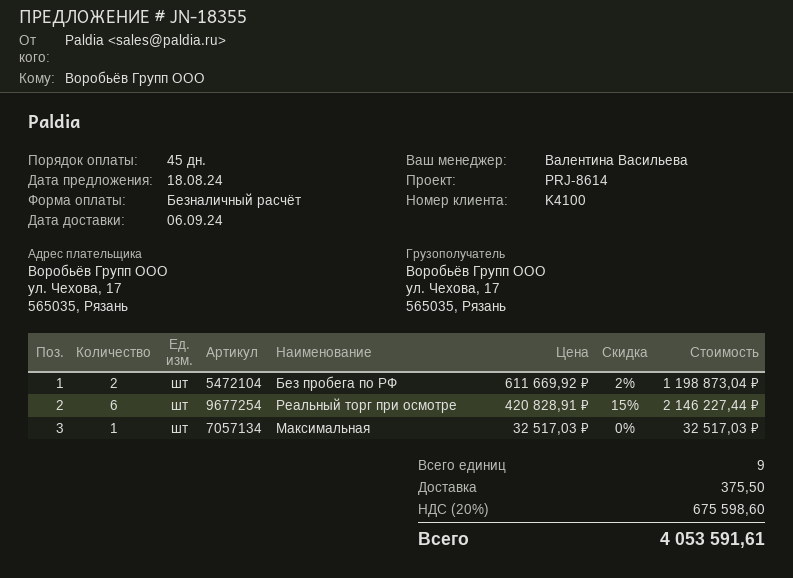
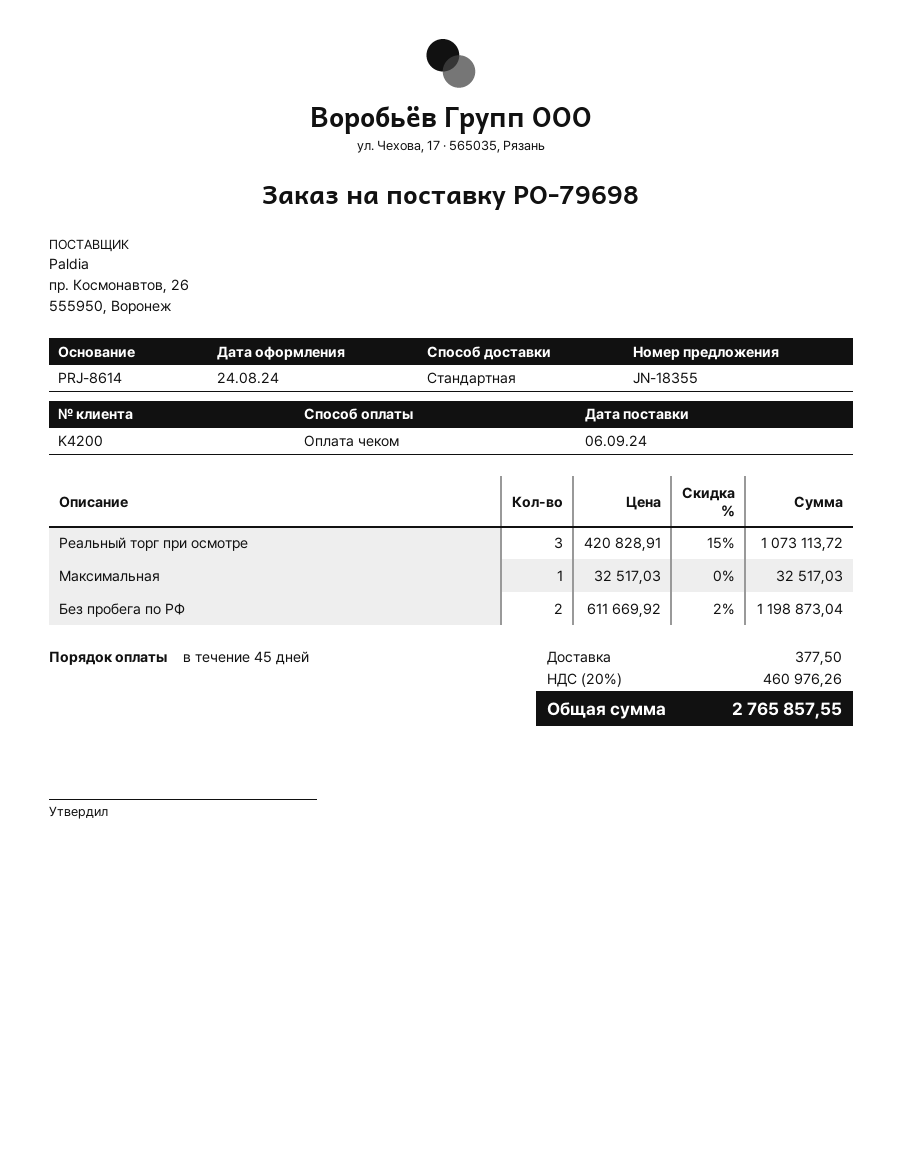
customer number: K4100 -> K4200
payment method: bank transfer -> cheque
Реальный торг при осмотре: 6 x 420828.91 - 15% = 2146227.44 -> 3 x 420828.91 - 15% = 1073113.72
shipping: 375.50 -> 377.50
tax: 20% = 675598.60 -> 20% = 460976.26
total: 4053591.61 -> 2765857.55

